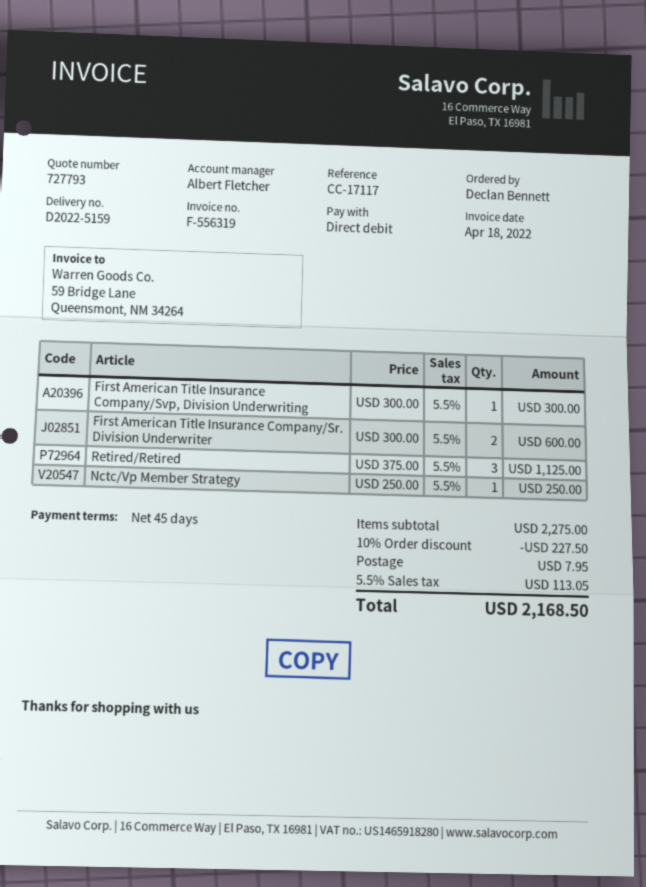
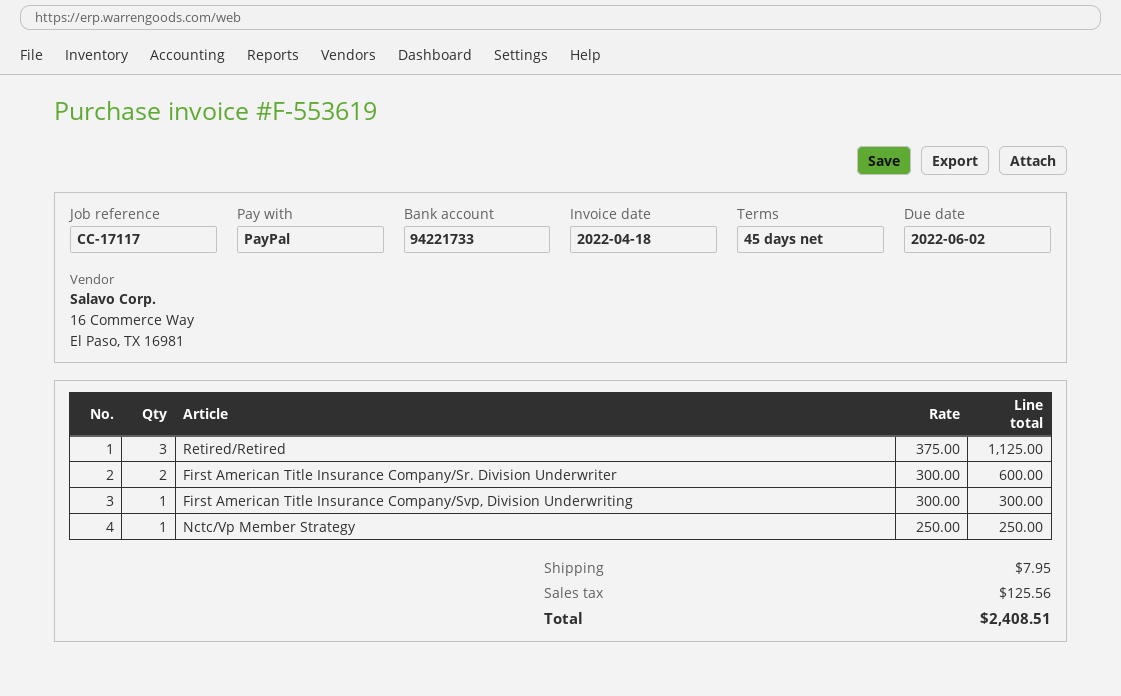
invoice number: F-556319 -> F-553619
payment method: direct debit -> PayPal
discount: 10% = 227.50 -> none
tax: 113.05 -> 125.56
total: 2168.50 -> 2408.51

